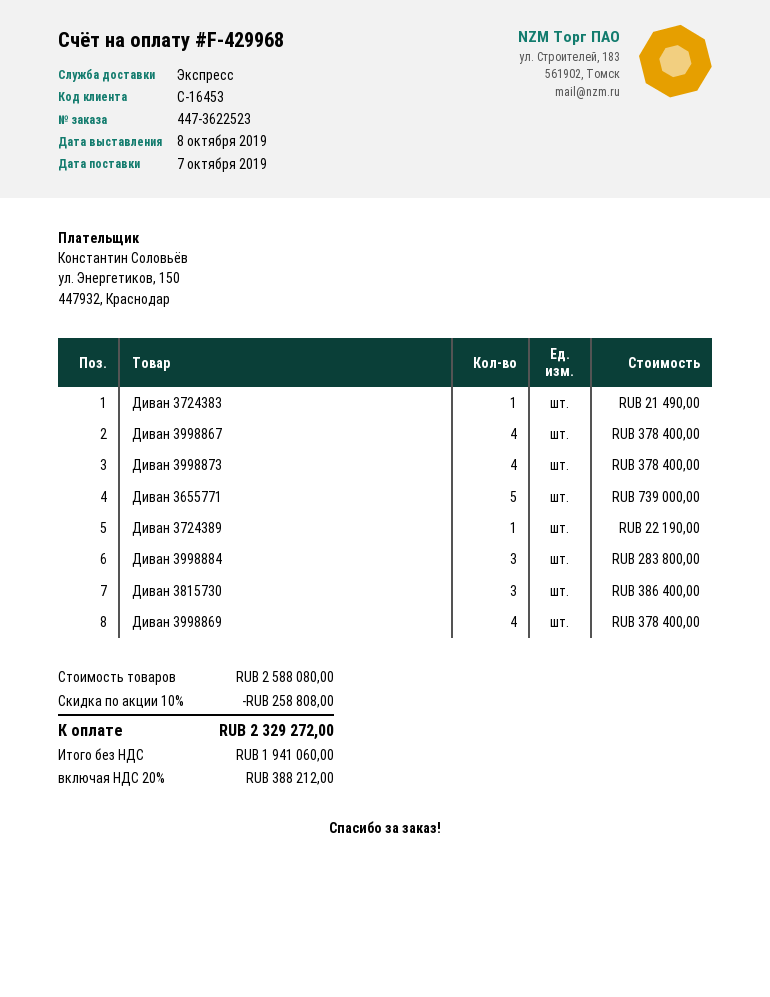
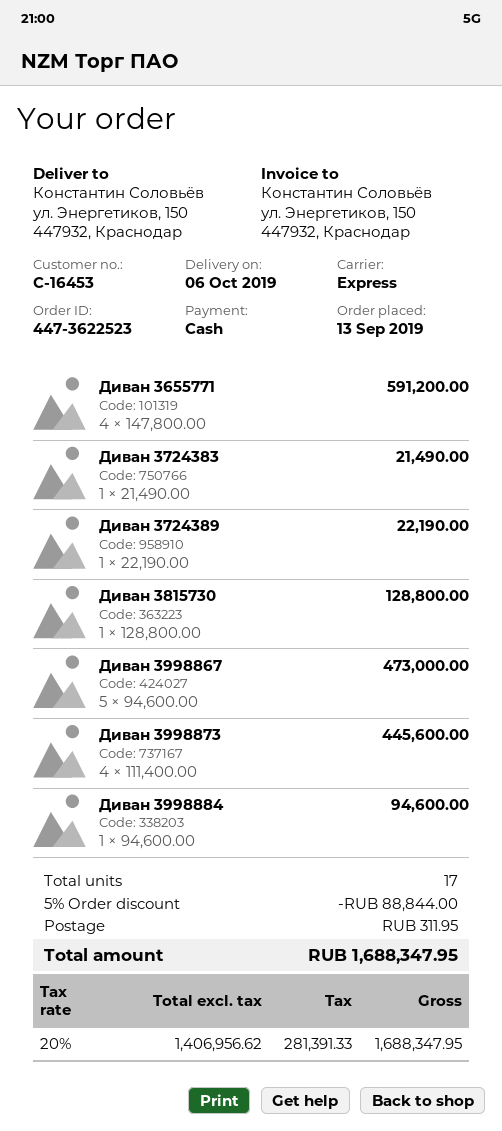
delivery date: 2019-10-07 -> 2019-10-06
Диван 3998867: 4 for 378400.00 -> 5 for 473000.00
Диван 3998873: 4 for 378400.00 -> 4 for 445600.00
Диван 3655771: 5 for 739000.00 -> 4 for 591200.00
Диван 3998884: 3 for 283800.00 -> 1 for 94600.00
Диван 3815730: 3 for 386400.00 -> 1 for 128800.00
Диван 3998869: 4 for 378400.00 -> none
discount: 10% = 258808.00 -> 5% = 88844.00
shipping: none -> 311.95
net: 1941060.00 -> 1406956.62
tax: 20% = 388212.00 -> 20% = 281391.33
total: 2329272.00 -> 1688347.95

